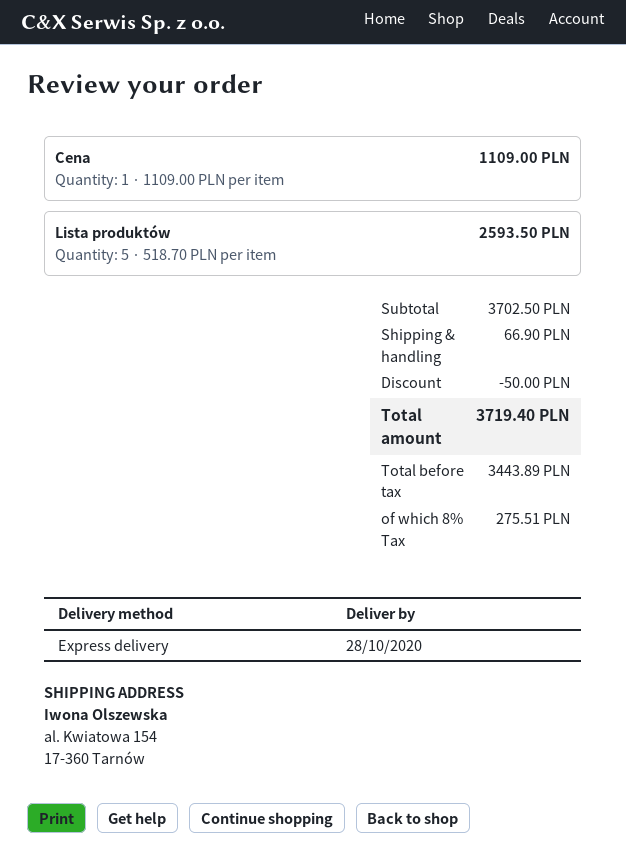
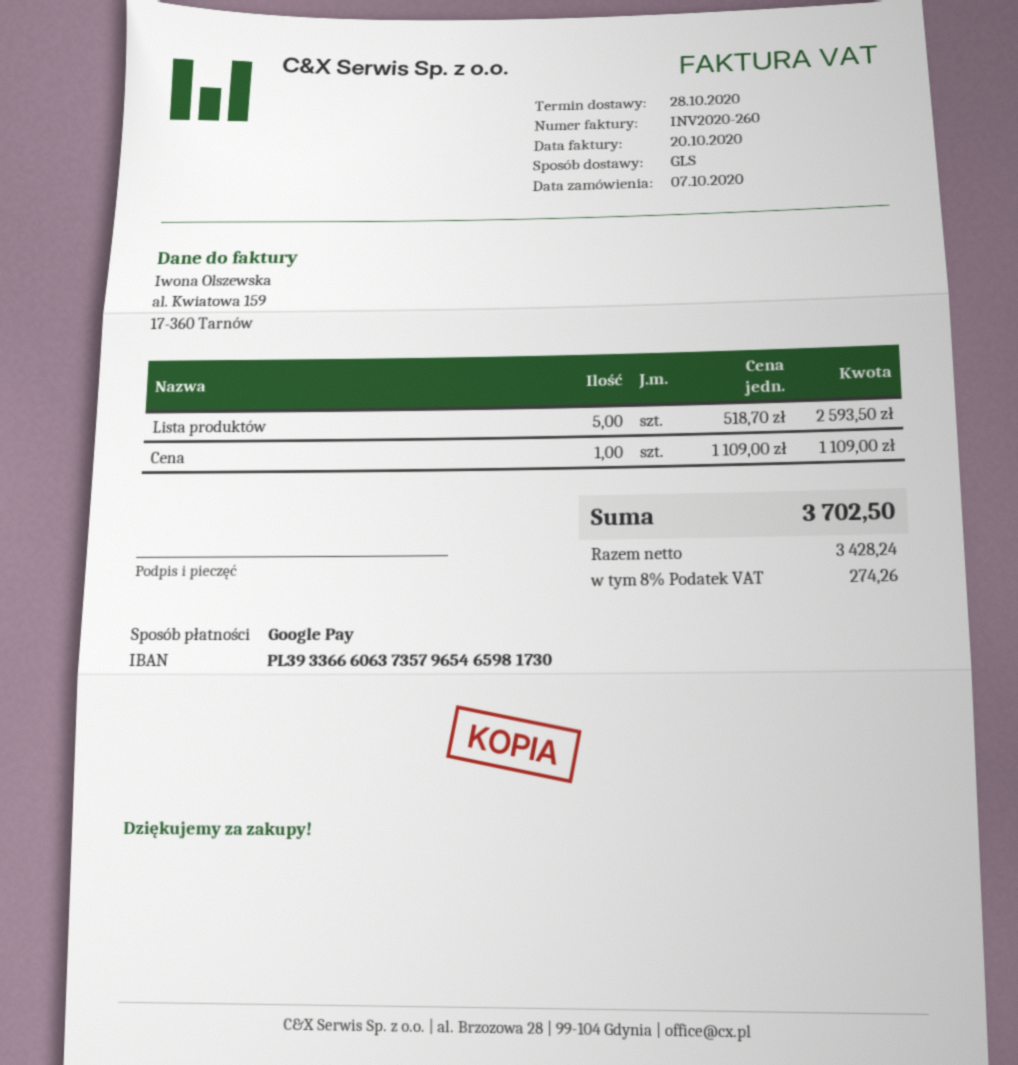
shipping method: express -> GLS
discount: 50.00 -> none
shipping: 66.90 -> none
net: 3443.89 -> 3428.24
tax: 8% = 275.51 -> 8% = 274.26
total: 3719.40 -> 3702.50

